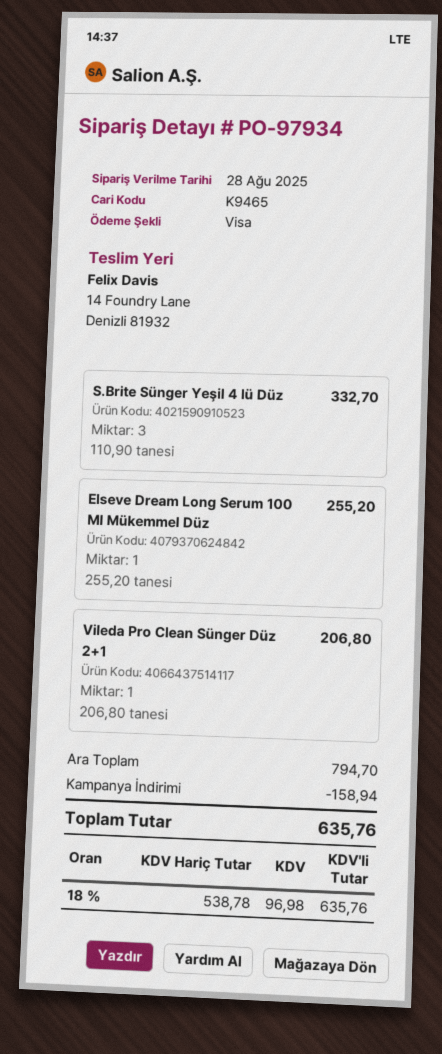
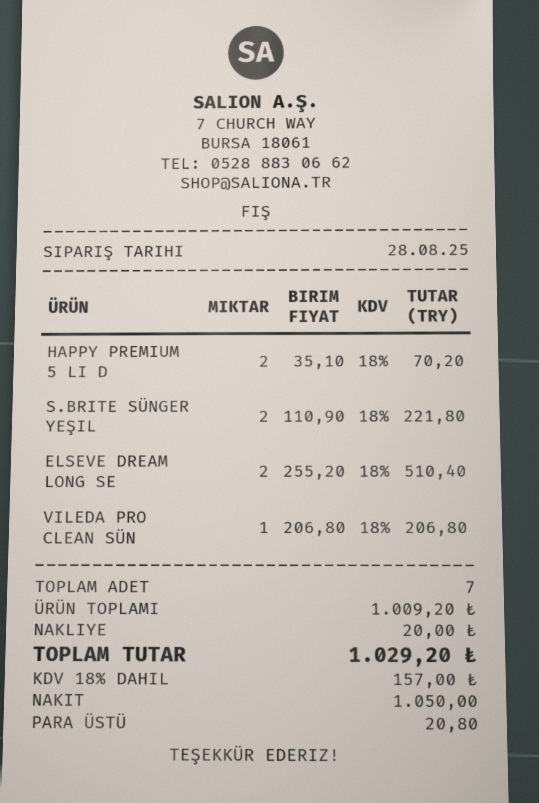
payment method: Visa -> cash
S.Brite Sünger Yeşil 4 lü Düz: 3 x 110.90 = 332.70 -> 2 x 110.90 = 221.80
Elseve Dream Long Serum 100 Ml Mükemmel Düz: 1 x 255.20 = 255.20 -> 2 x 255.20 = 510.40
HAPPY PREMIUM 5 LI D: none -> 2 x 35.10 = 70.20
subtotal: 794.70 -> 1009.20
discount: 158.94 -> none
shipping: none -> 20.00
tax: 18% = 96.98 -> 18% = 157.00
total: 635.76 -> 1029.20

